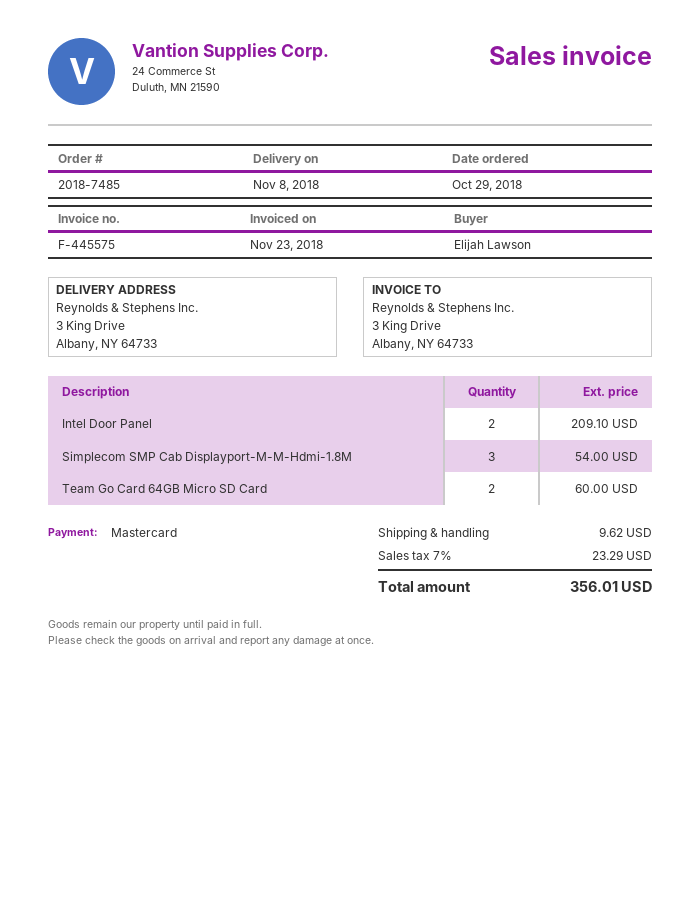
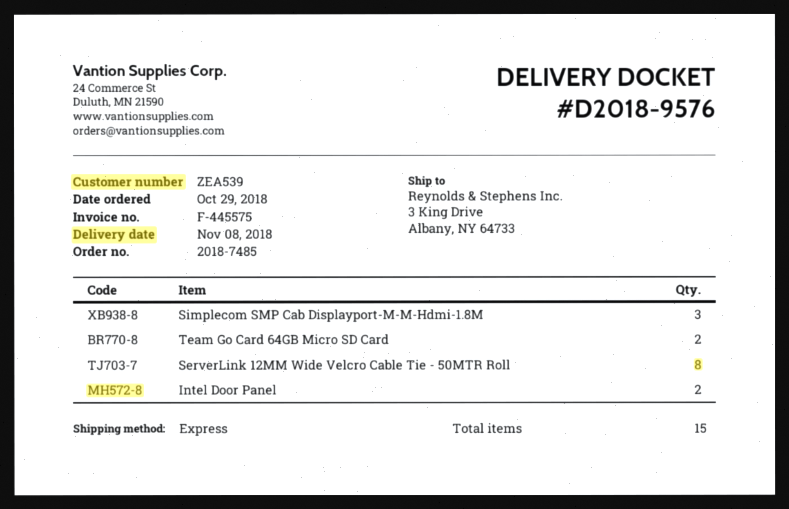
ServerLink 12MM Wide Velcro Cable Tie - 50MTR Roll: none -> 8

